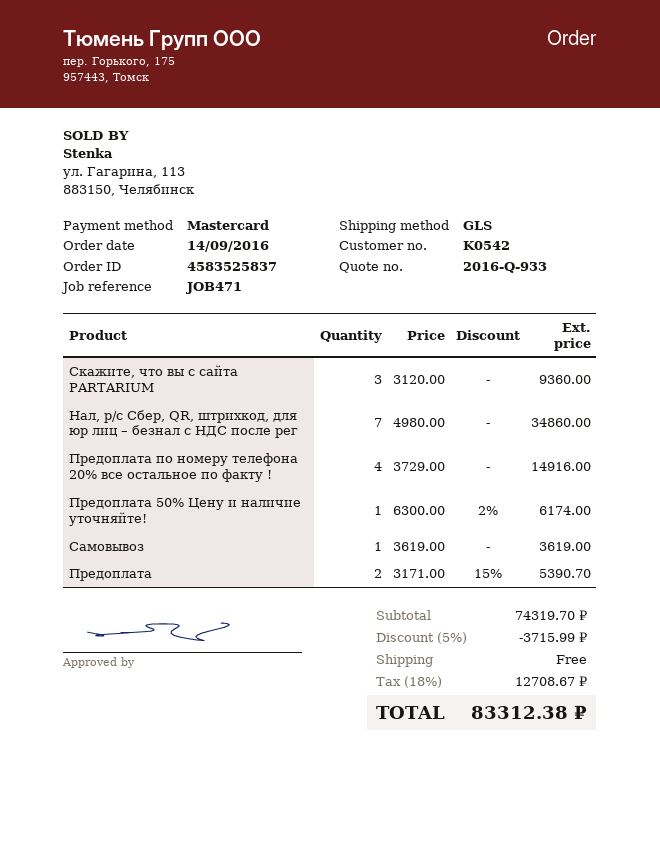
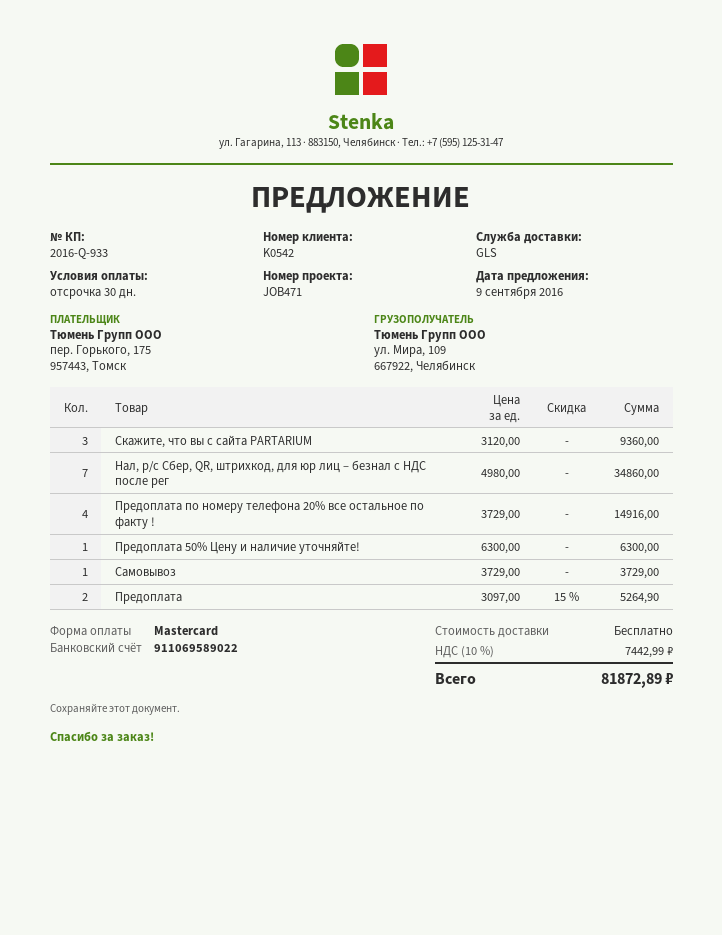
Предоплата 50% Цену и наличие уточняйте!: 1 x 6300.00 - 2% = 6174.00 -> 1 x 6300.00 = 6300.00
Самовывоз: 1 x 3619.00 = 3619.00 -> 1 x 3729.00 = 3729.00
Предоплата: 2 x 3171.00 - 15% = 5390.70 -> 2 x 3097.00 - 15% = 5264.90
discount: 5% = 3715.99 -> none
tax: 18% = 12708.67 -> 10% = 7442.99
total: 83312.38 -> 81872.89

